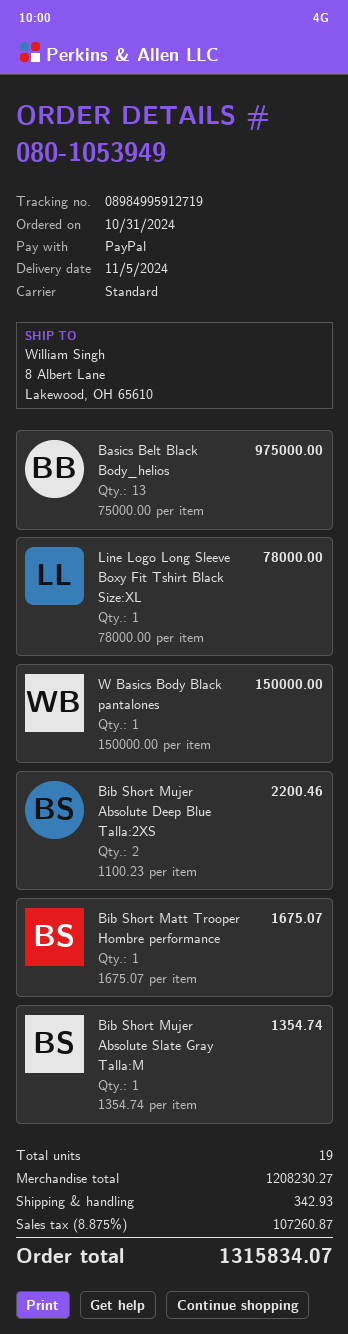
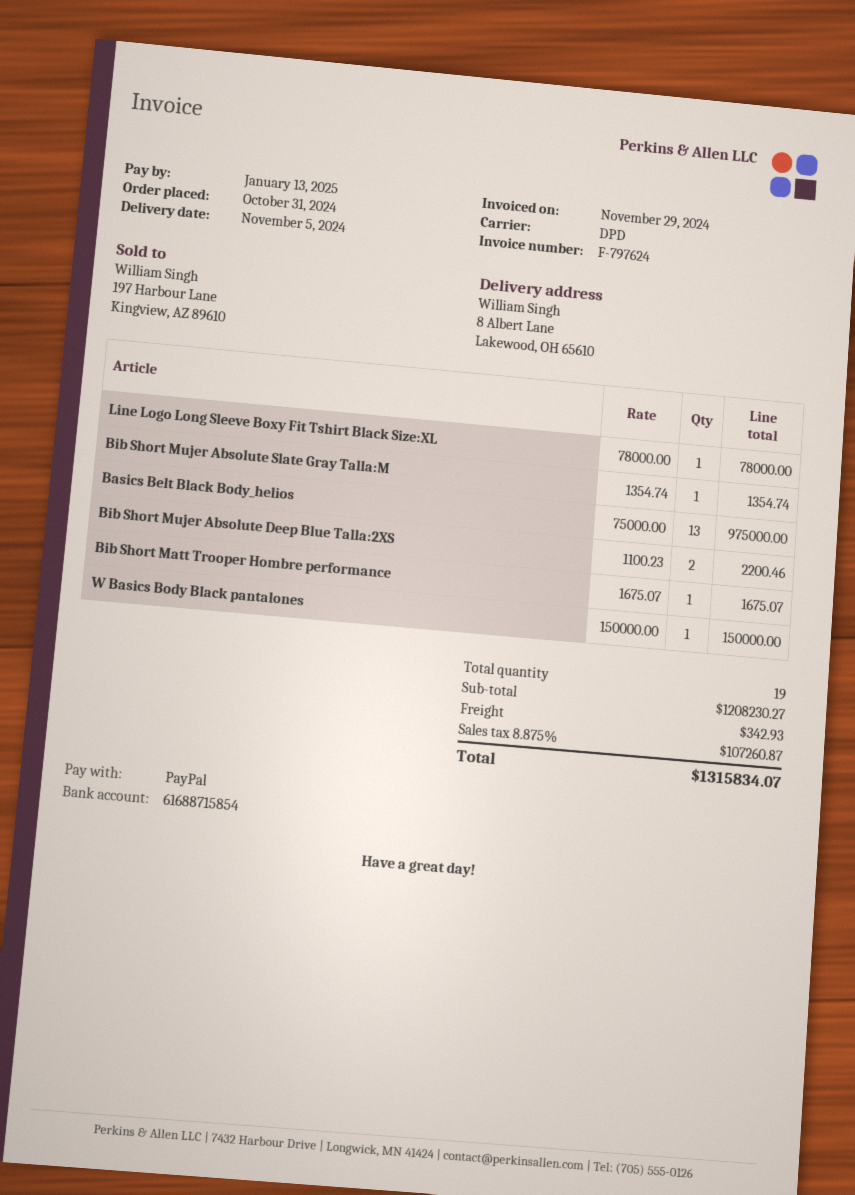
shipping method: standard -> DPD

